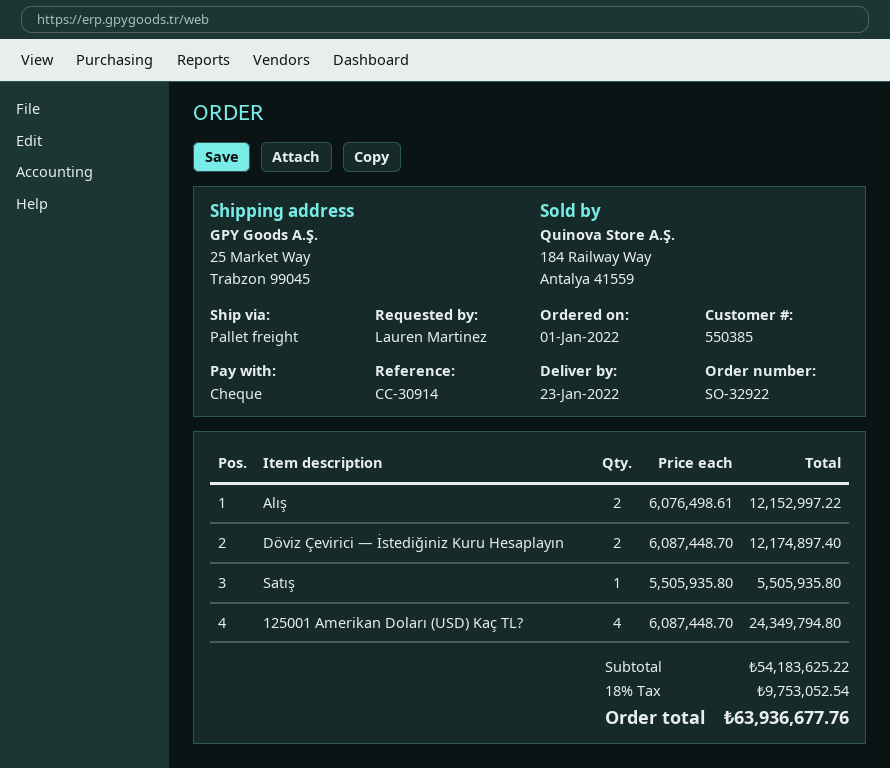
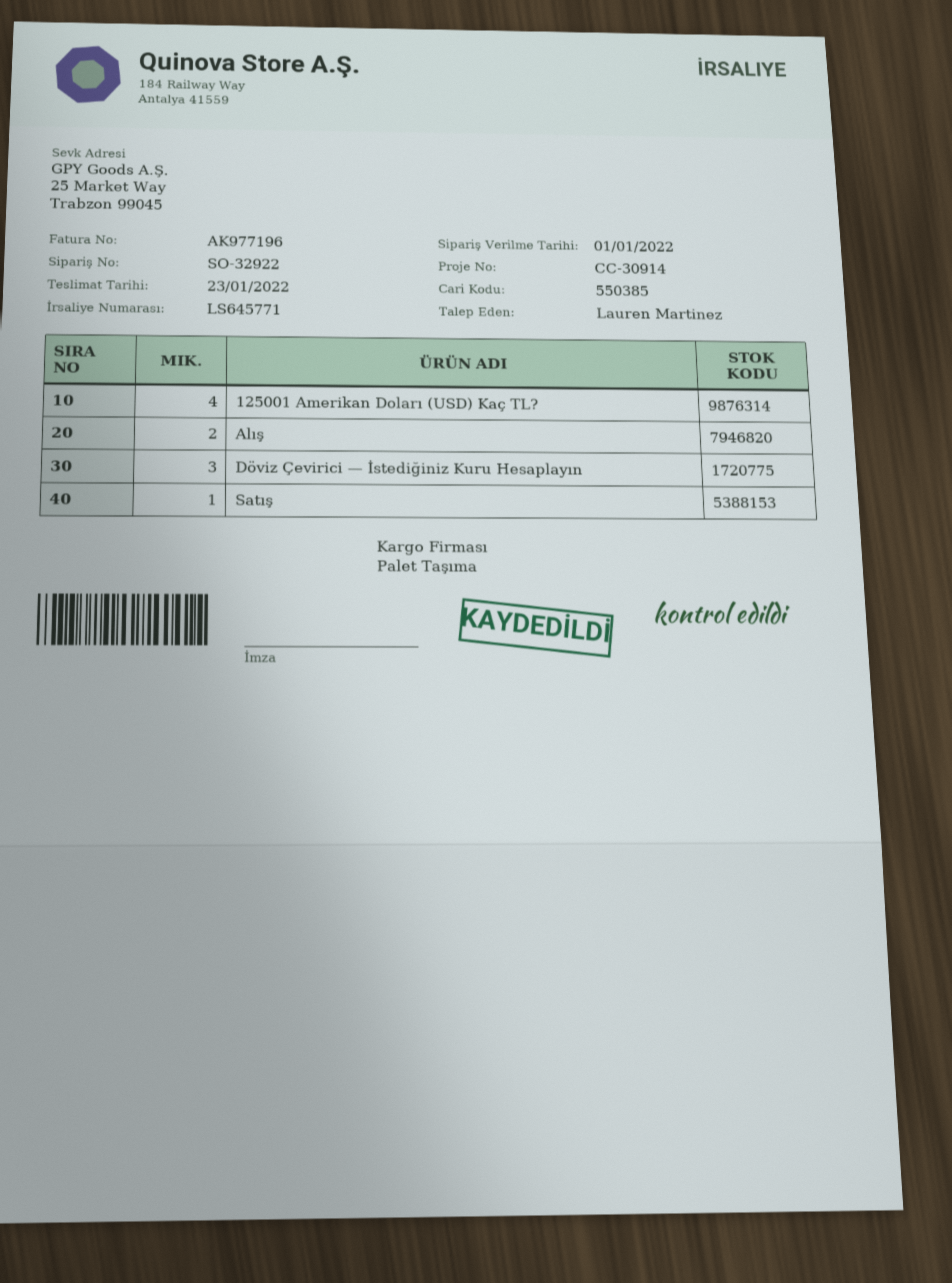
Döviz Çevirici — İstediğiniz Kuru Hesaplayın: 2 -> 3

